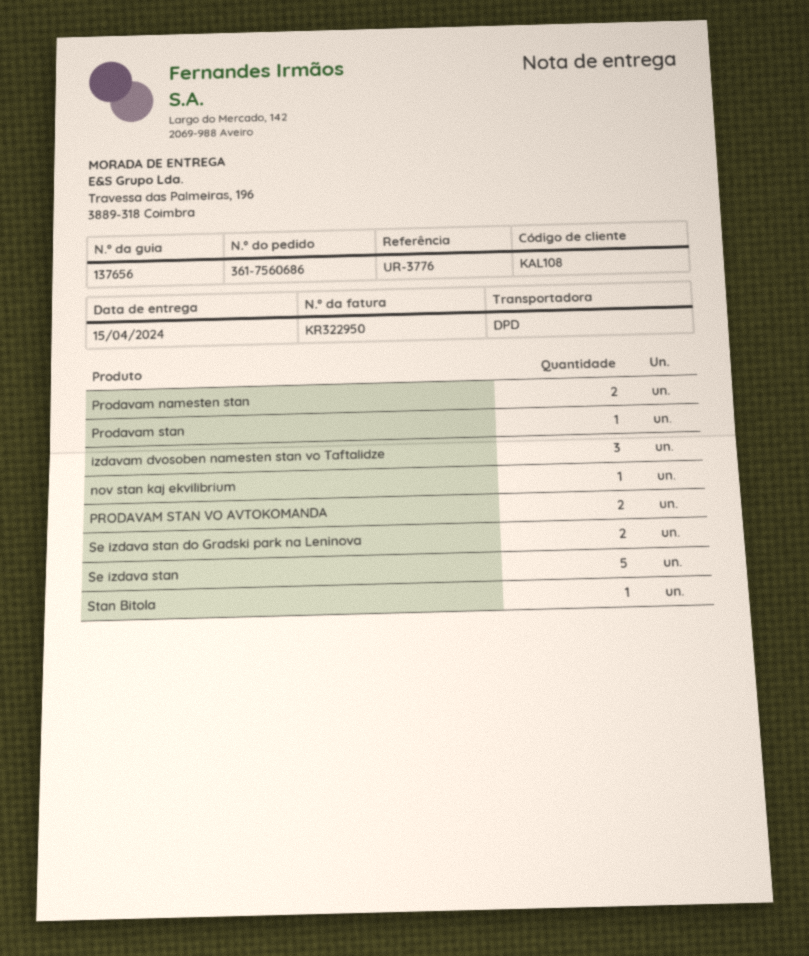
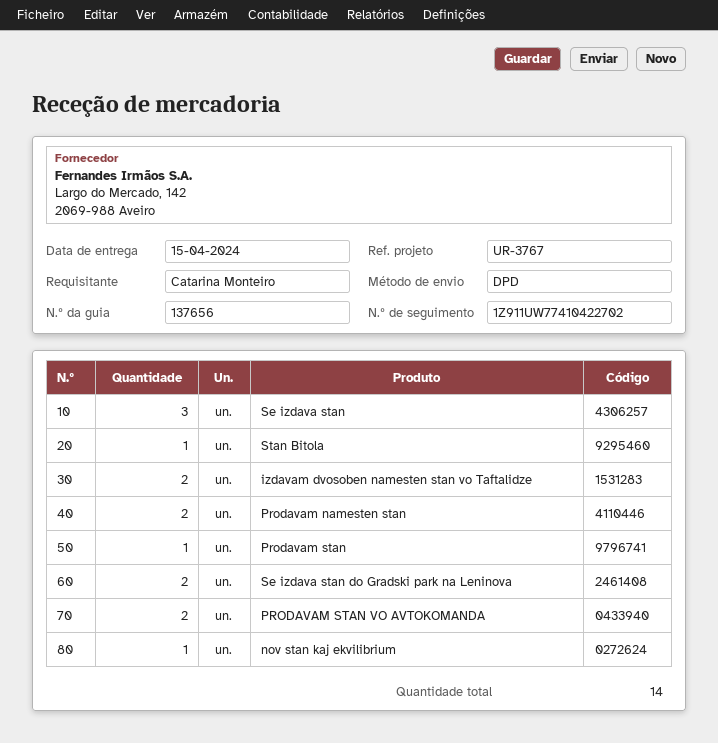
reference: UR-3776 -> UR-3767
izdavam dvosoben namesten stan vo Taftalidze: 3 -> 2
Se izdava stan: 5 -> 3

